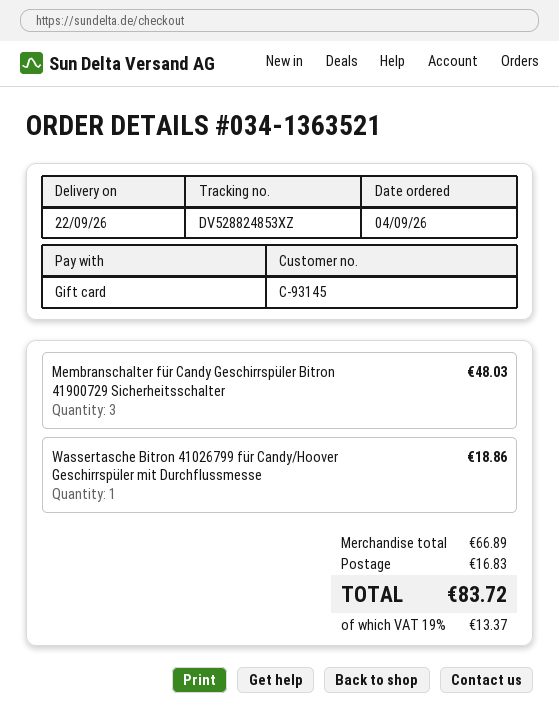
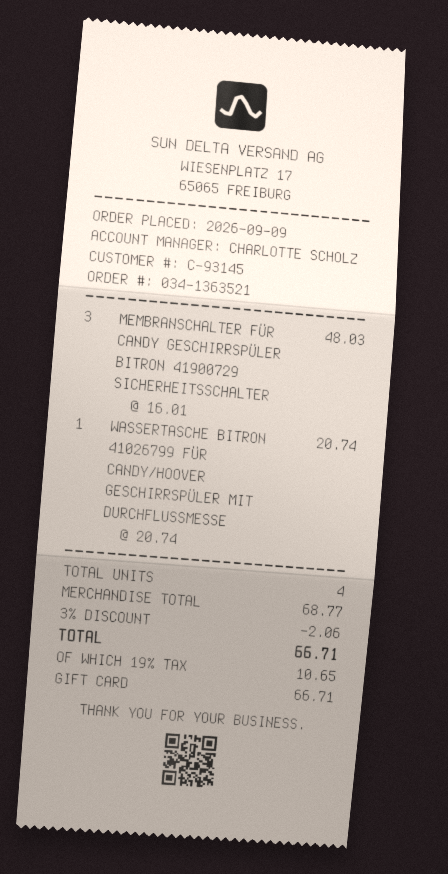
order date: 2026-09-04 -> 2026-09-09
Wassertasche Bitron 41026799 für Candy/Hoover Geschirrspüler mit Durchflussmesse: 1 for 18.86 -> 1 for 20.74
subtotal: 66.89 -> 68.77
discount: none -> 3% = 2.06
shipping: 16.83 -> none
tax: 19% = 13.37 -> 19% = 10.65
total: 83.72 -> 66.71

